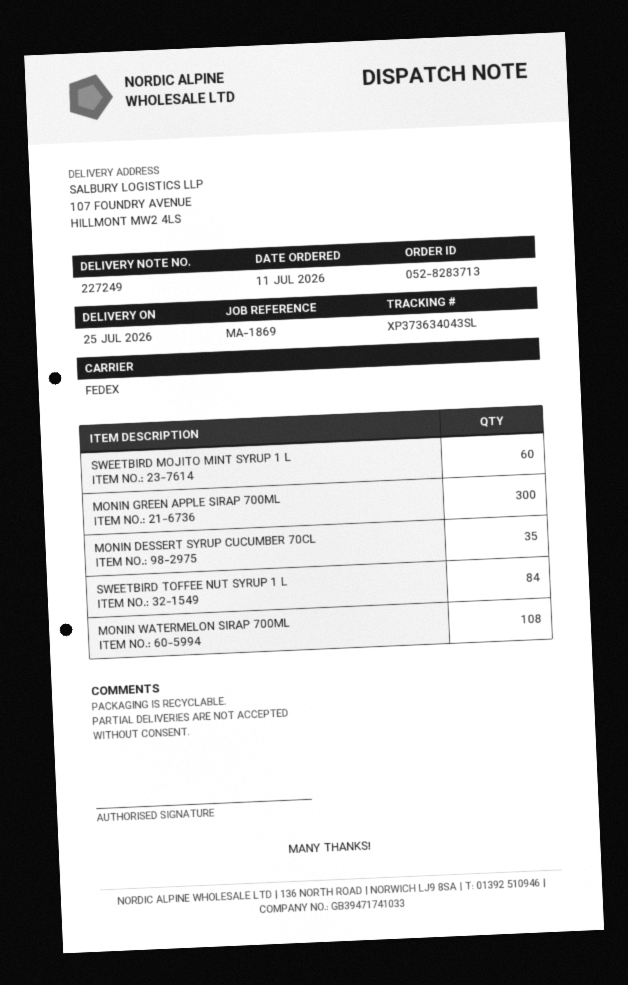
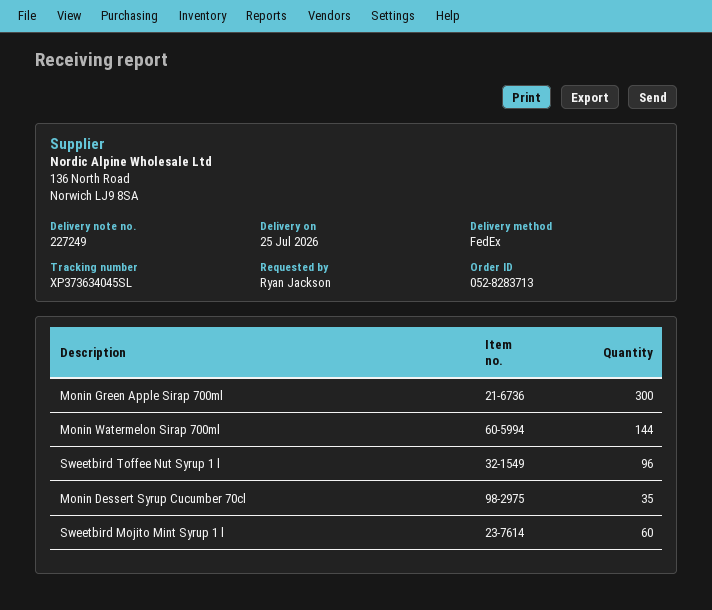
tracking number: XP373634043SL -> XP373634045SL
SWEETBIRD TOFFEE NUT SYRUP 1 L: 84 -> 96
MONIN WATERMELON SIRAP 700ML: 108 -> 144

